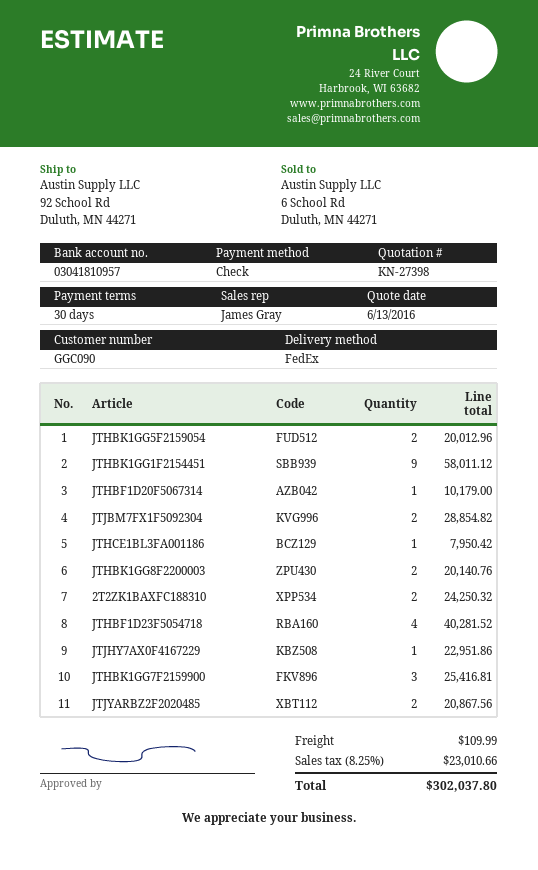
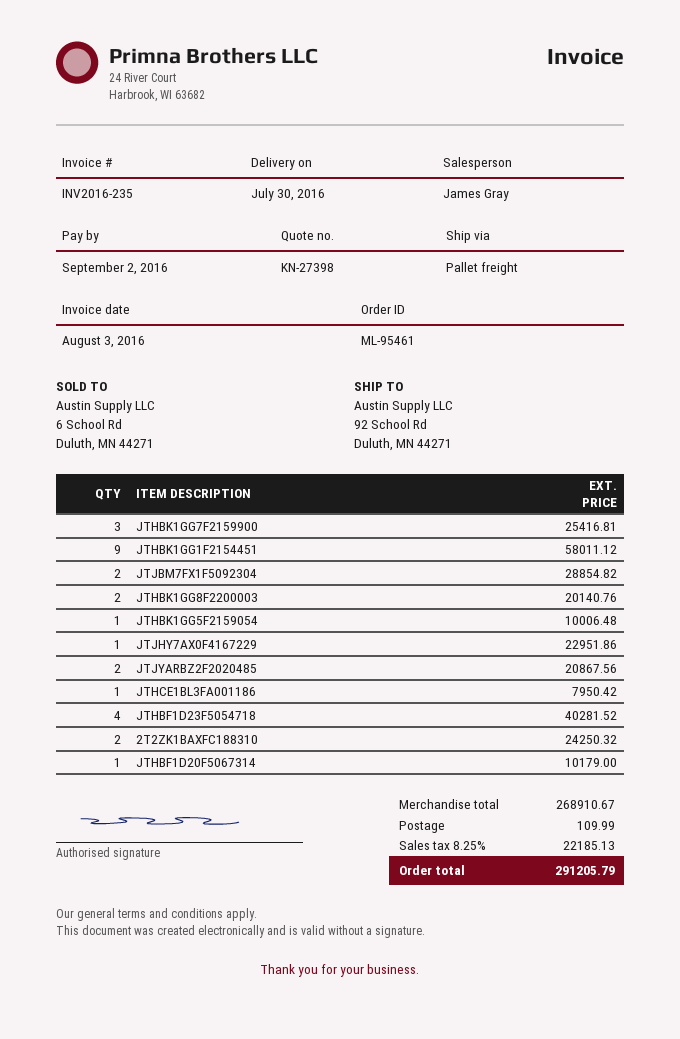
shipping method: FedEx -> pallet freight
JTHBK1GG5F2159054: 2 for 20012.96 -> 1 for 10006.48
tax: 8.25% = 23010.66 -> 8.25% = 22185.13
total: 302037.80 -> 291205.79

